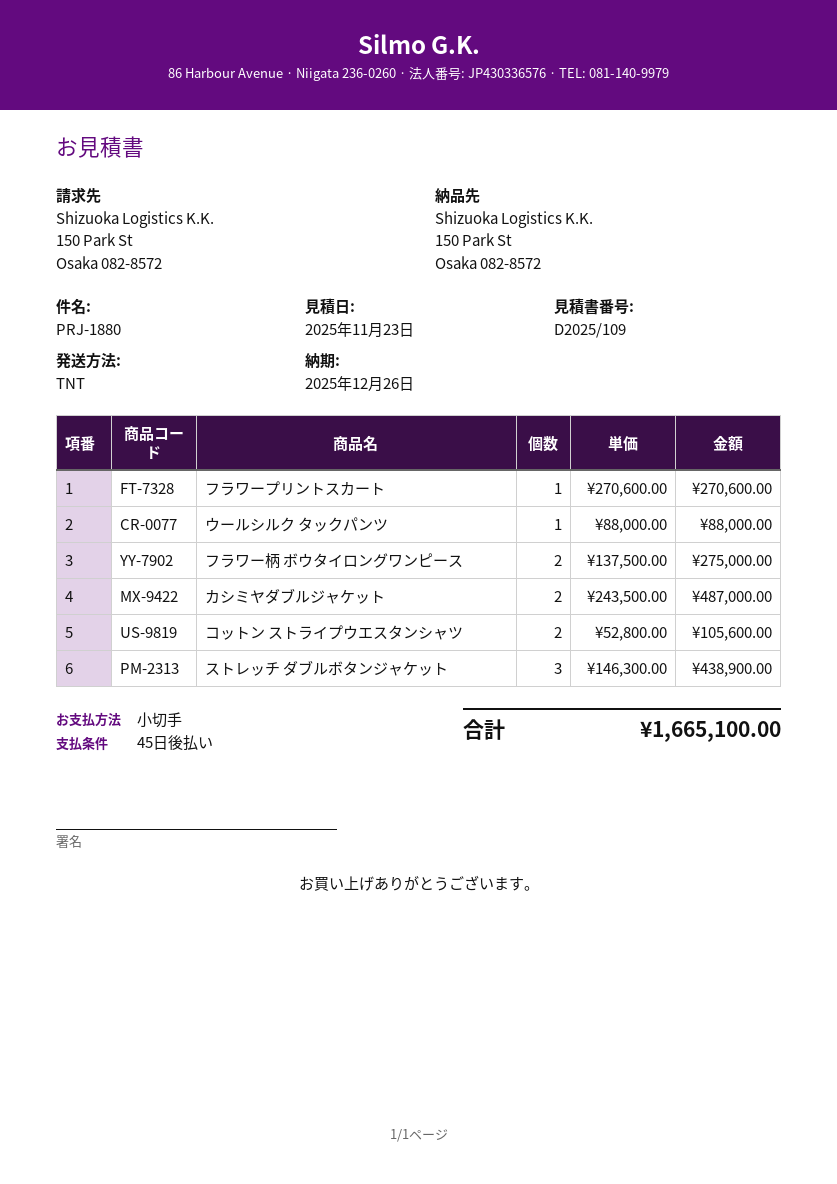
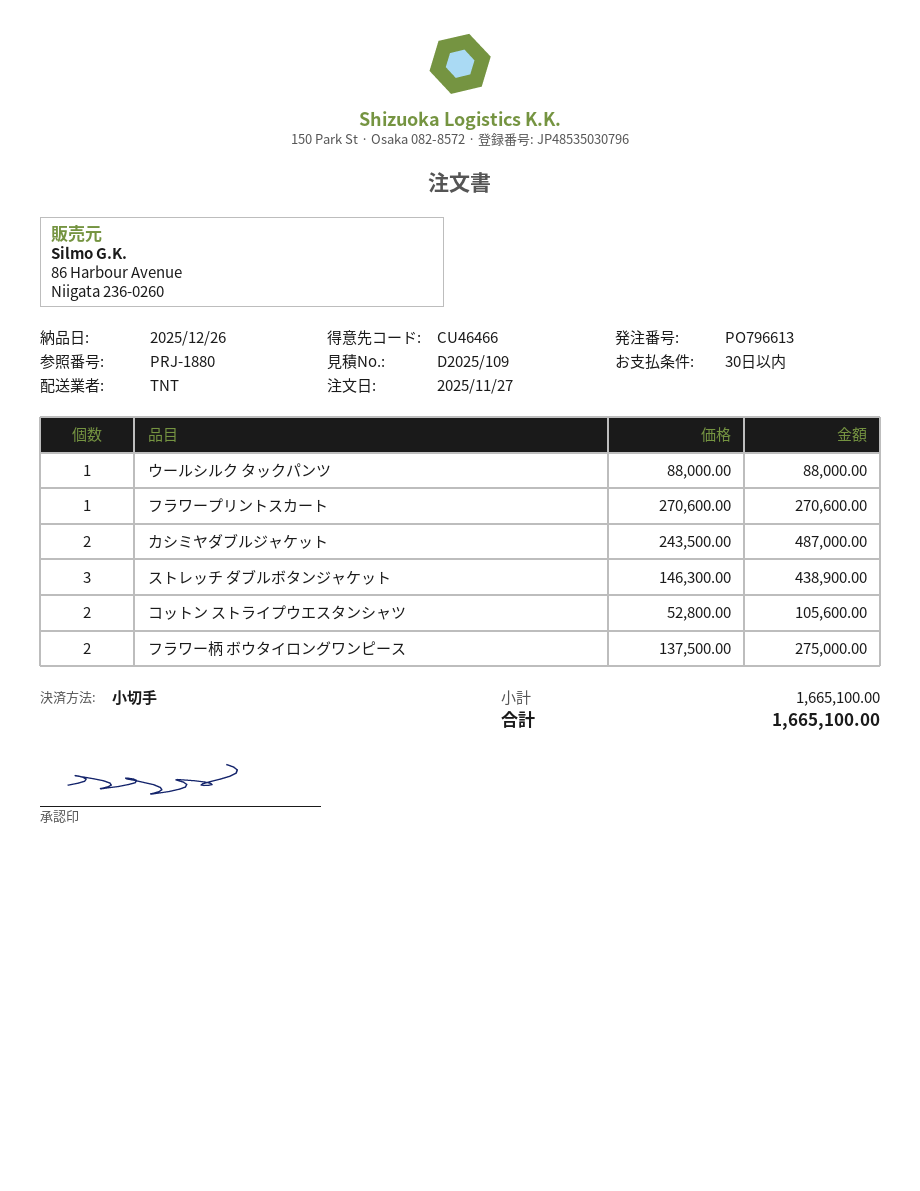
payment terms: 45 days -> 30 days

